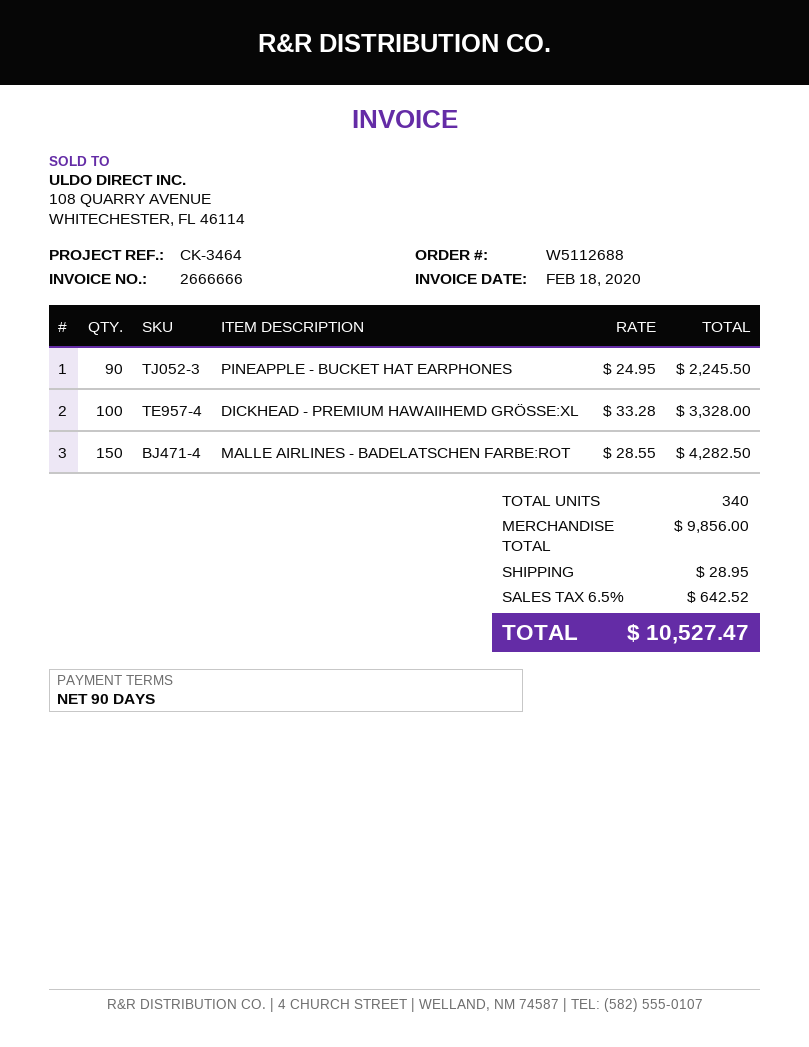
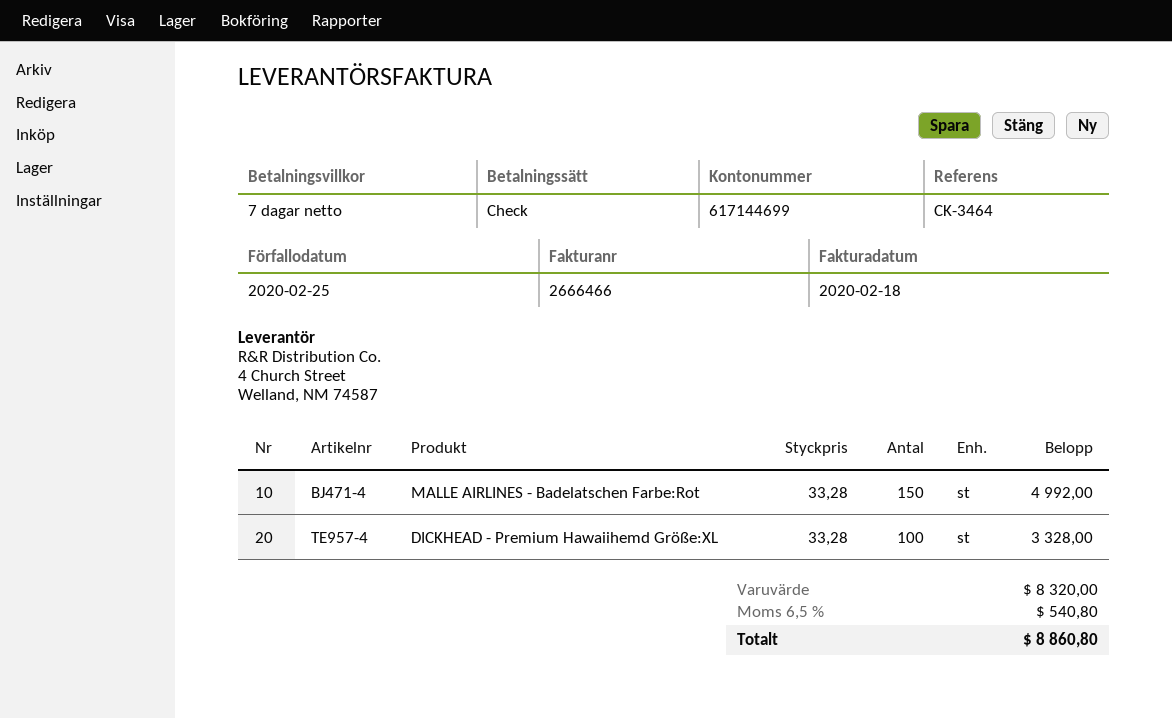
invoice number: 2666666 -> 2666466
payment terms: 90 days -> 7 days
PINEAPPLE - BUCKET HAT EARPHONES: 90 x 24.95 = 2245.50 -> none
MALLE AIRLINES - BADELATSCHEN FARBE:ROT: 150 x 28.55 = 4282.50 -> 150 x 33.28 = 4992.00
subtotal: 9856.00 -> 8320.00
shipping: 28.95 -> none
tax: 6.5% = 642.52 -> 6.5% = 540.80
total: 10527.47 -> 8860.80

